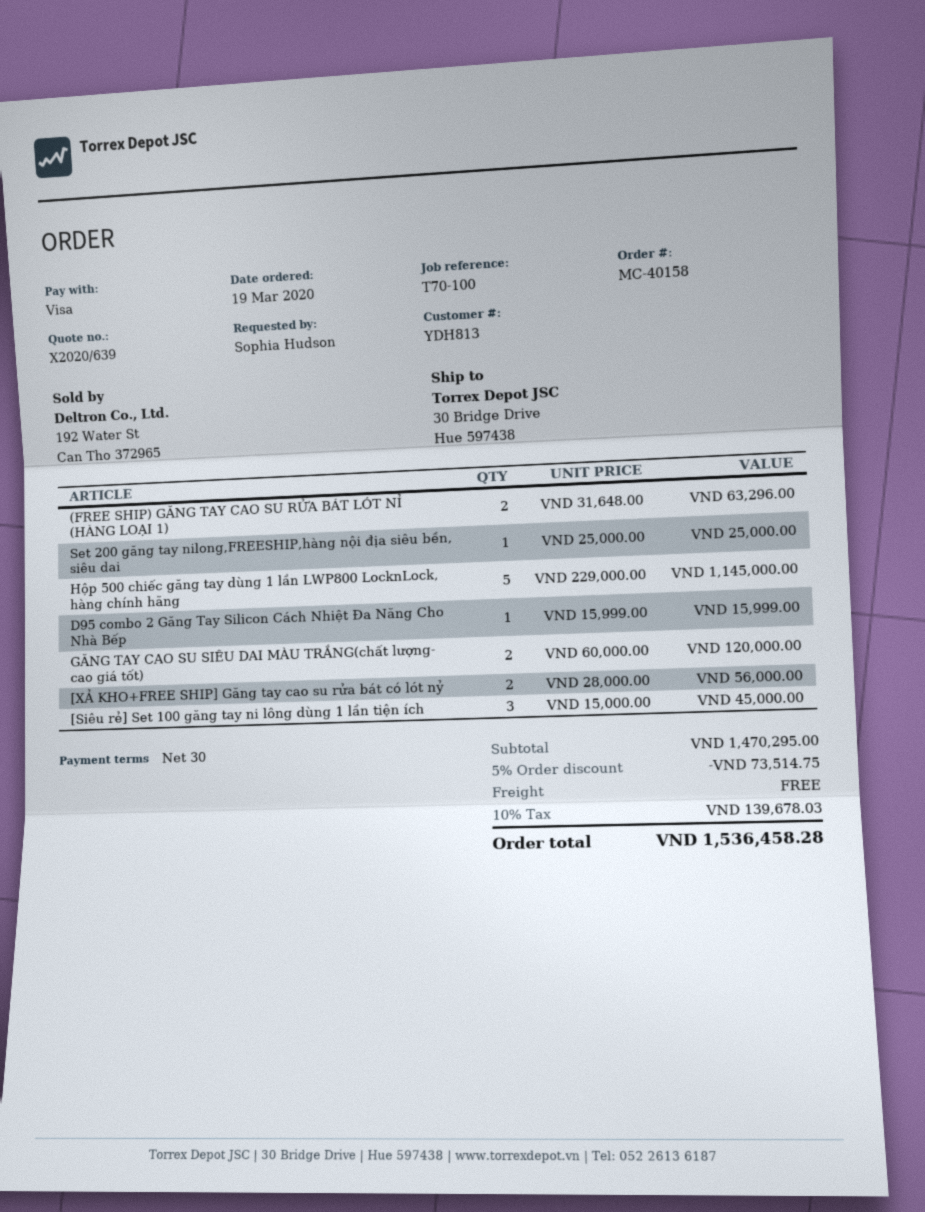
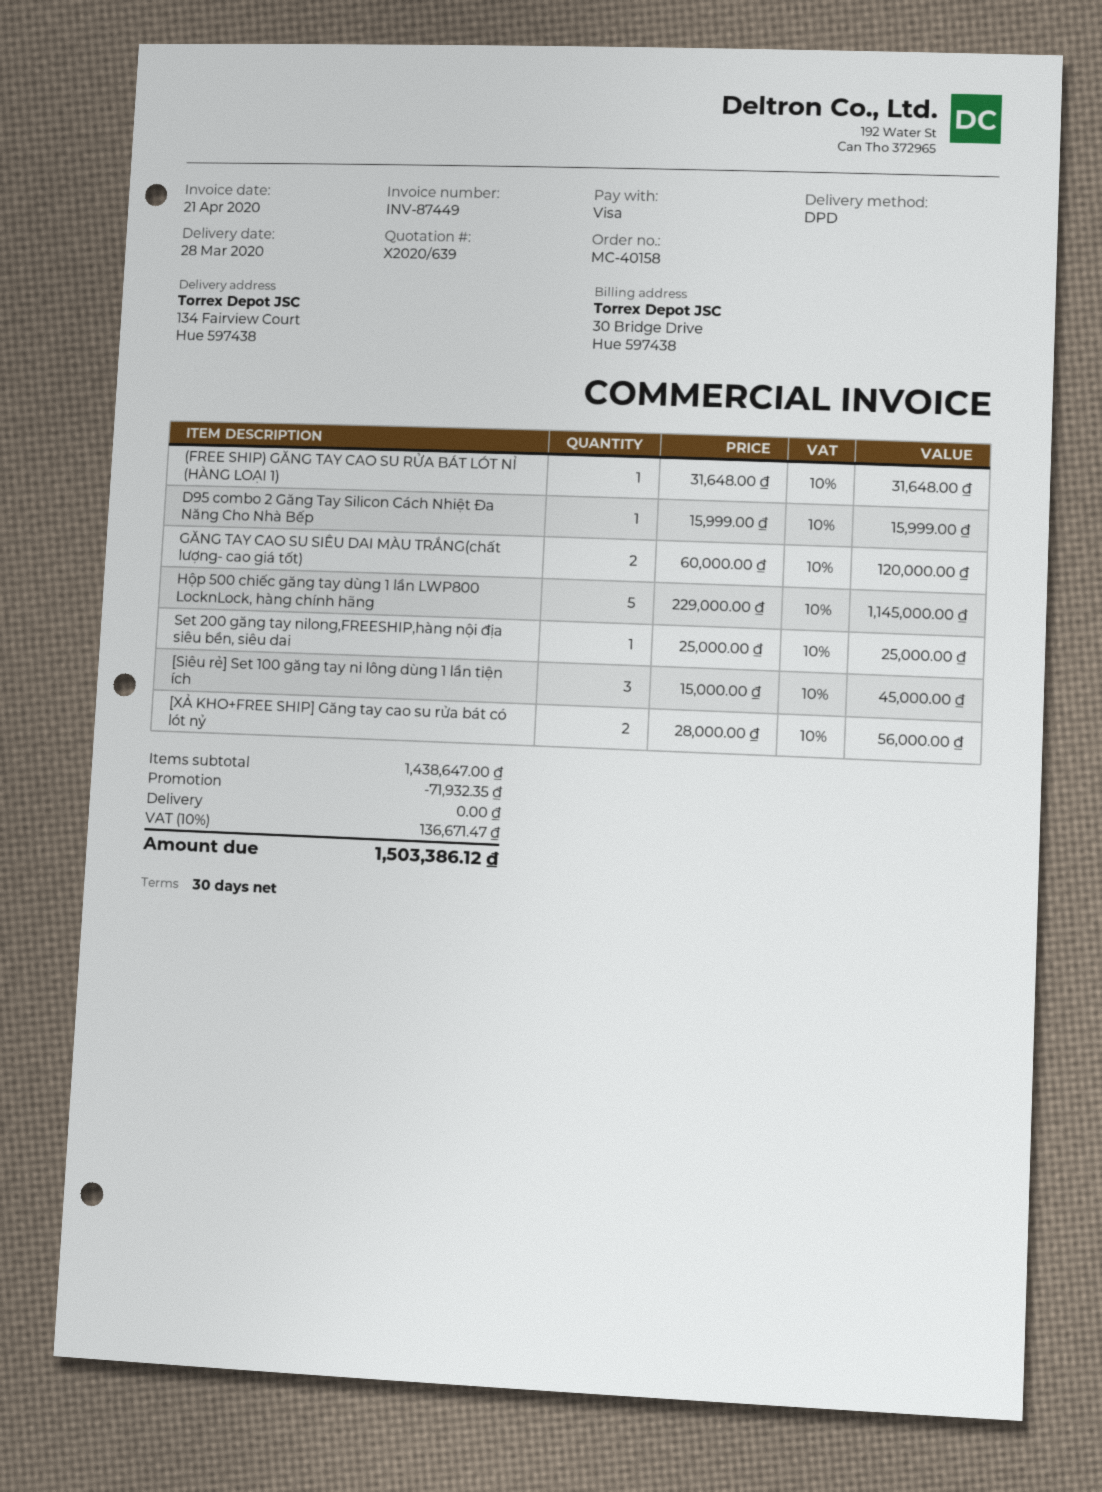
ship to: 30 Bridge Drive, Hue 597438 -> 134 Fairview Court, Hue 597438
(FREE SHIP) GĂNG TAY CAO SU RỬA BÁT LÓT NỈ (HÀNG LOẠI 1): 2 x 31648.00 = 63296.00 -> 1 x 31648.00 = 31648.00
subtotal: 1470295.00 -> 1438647.00
discount: 73514.75 -> 71932.35
tax: 10% = 139678.03 -> 10% = 136671.47
total: 1536458.28 -> 1503386.12

